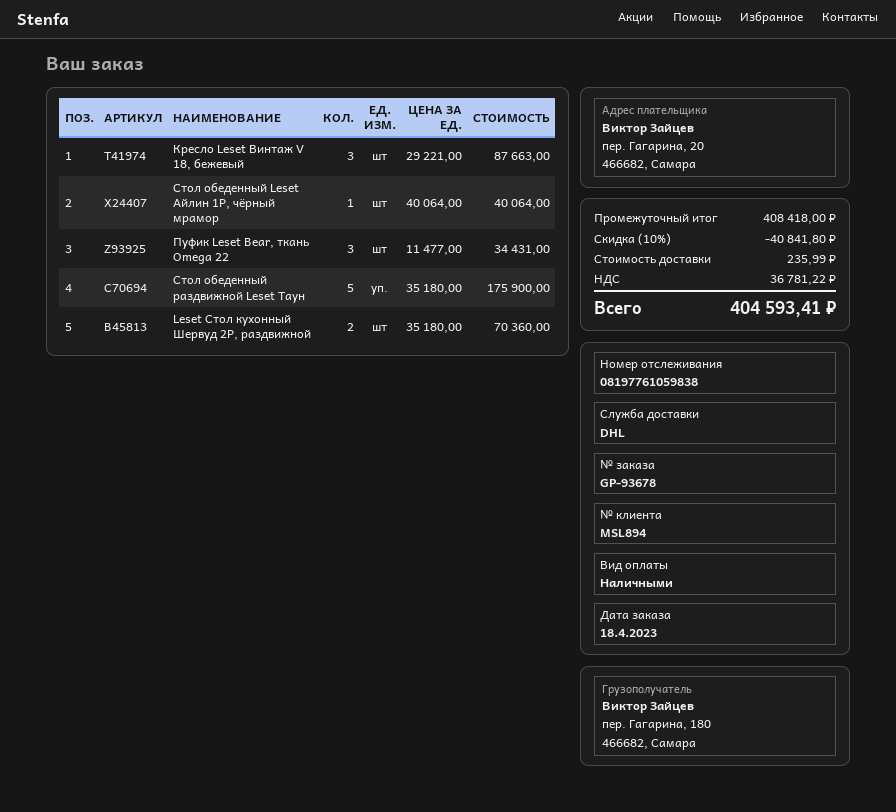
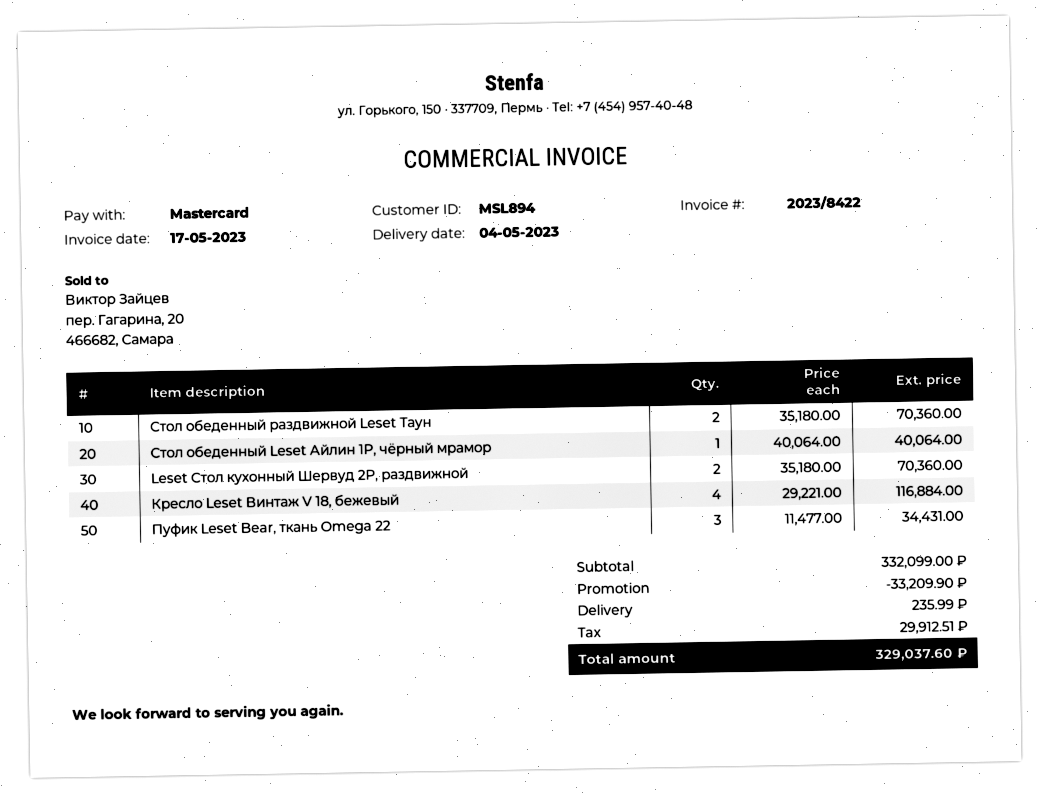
payment method: cash -> Mastercard
Кресло Leset Винтаж V 18, бежевый: 3 x 29221.00 = 87663.00 -> 4 x 29221.00 = 116884.00
Стол обеденный раздвижной Leset Таун: 5 x 35180.00 = 175900.00 -> 2 x 35180.00 = 70360.00
subtotal: 408418.00 -> 332099.00
discount: 40841.80 -> 33209.90
tax: 36781.22 -> 29912.51
total: 404593.41 -> 329037.60

